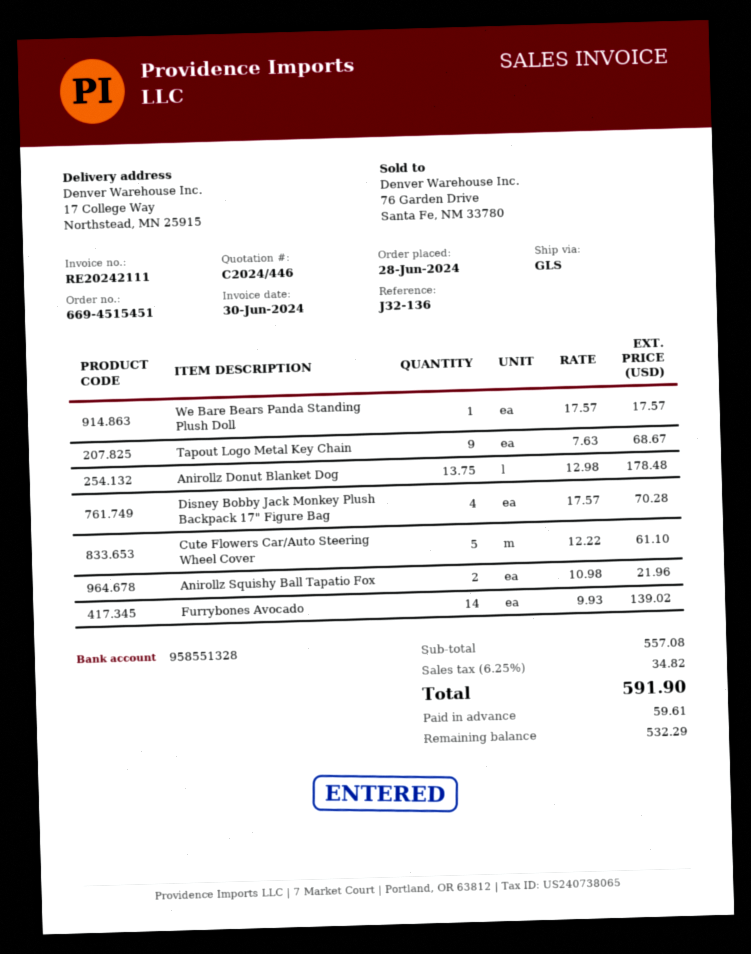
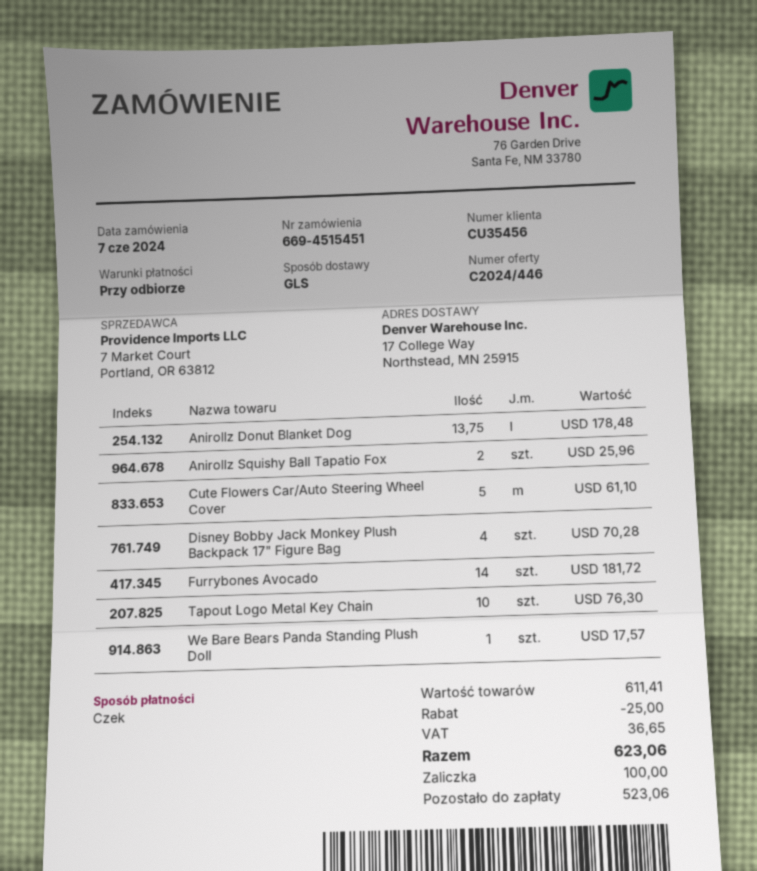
order date: 2024-06-28 -> 2024-06-07
Tapout Logo Metal Key Chain: 9 for 68.67 -> 10 for 76.30
Anirollz Squishy Ball Tapatio Fox: 2 for 21.96 -> 2 for 25.96
Furrybones Avocado: 14 for 139.02 -> 14 for 181.72
subtotal: 557.08 -> 611.41
discount: none -> 25.00
tax: 34.82 -> 36.65
total: 591.90 -> 623.06
deposit: 59.61 -> 100.00
balance: 532.29 -> 523.06

